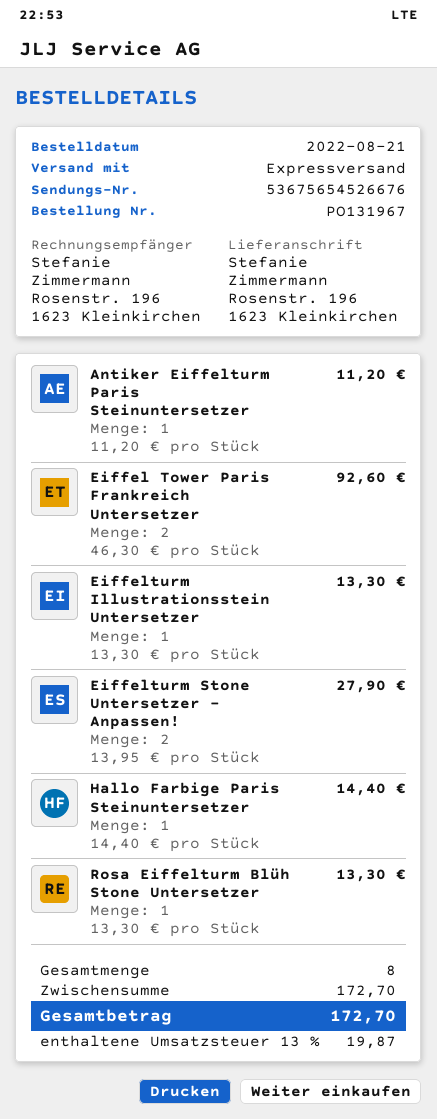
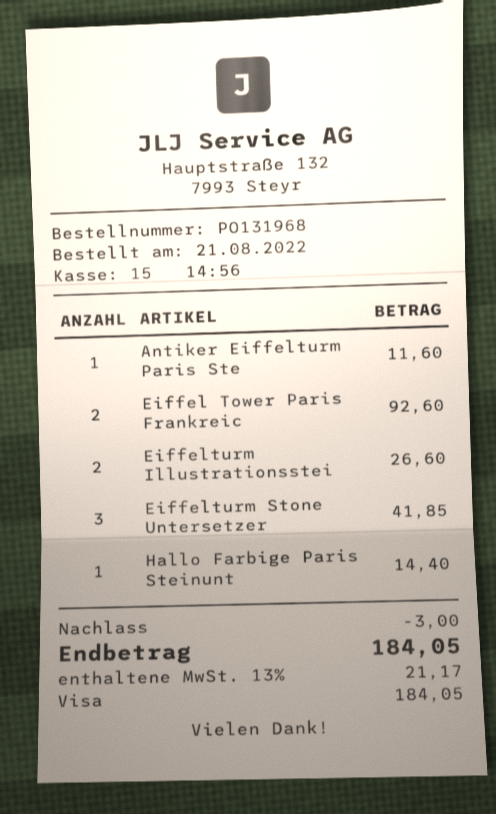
order number: PO131967 -> PO131968
Antiker Eiffelturm Paris Steinuntersetzer: 1 for 11.20 -> 1 for 11.60
Eiffelturm Illustrationsstein Untersetzer: 1 for 13.30 -> 2 for 26.60
Eiffelturm Stone Untersetzer - Anpassen!: 2 for 27.90 -> 3 for 41.85
Rosa Eiffelturm Blüh Stone Untersetzer: 1 for 13.30 -> none
discount: none -> 3.00
tax: 13% = 19.87 -> 13% = 21.17
total: 172.70 -> 184.05

